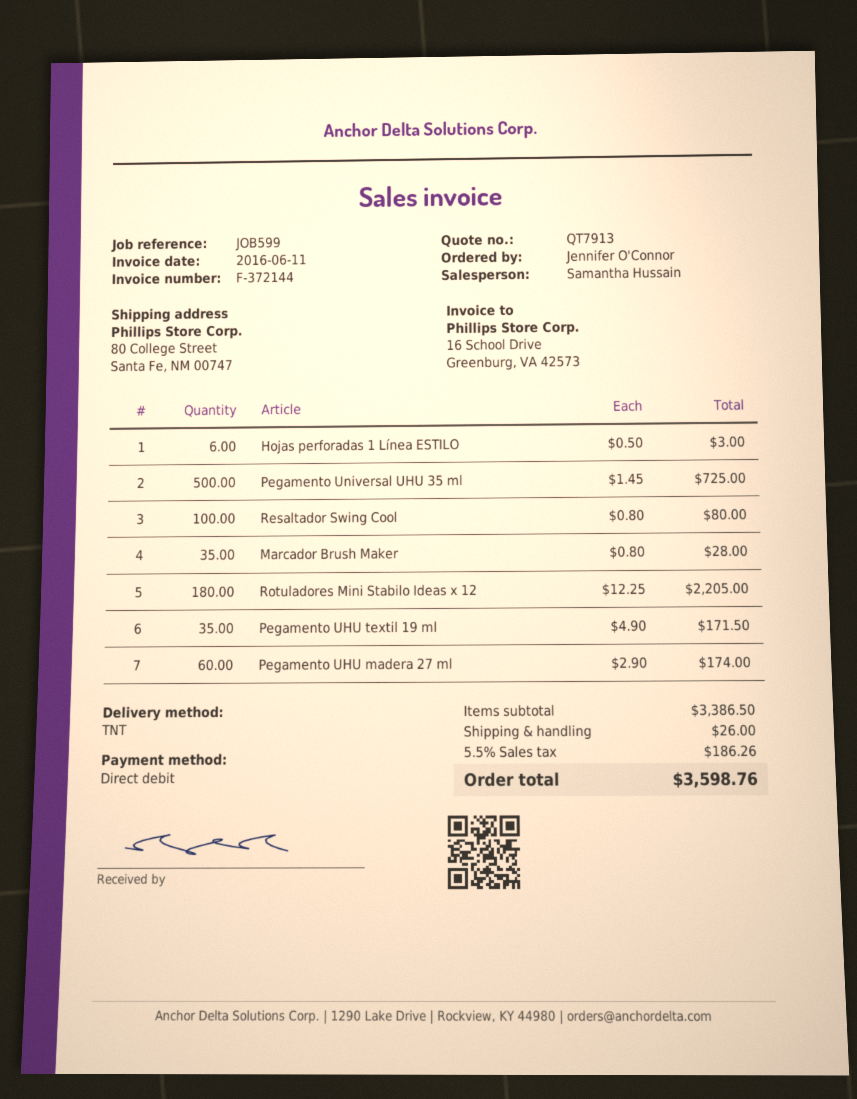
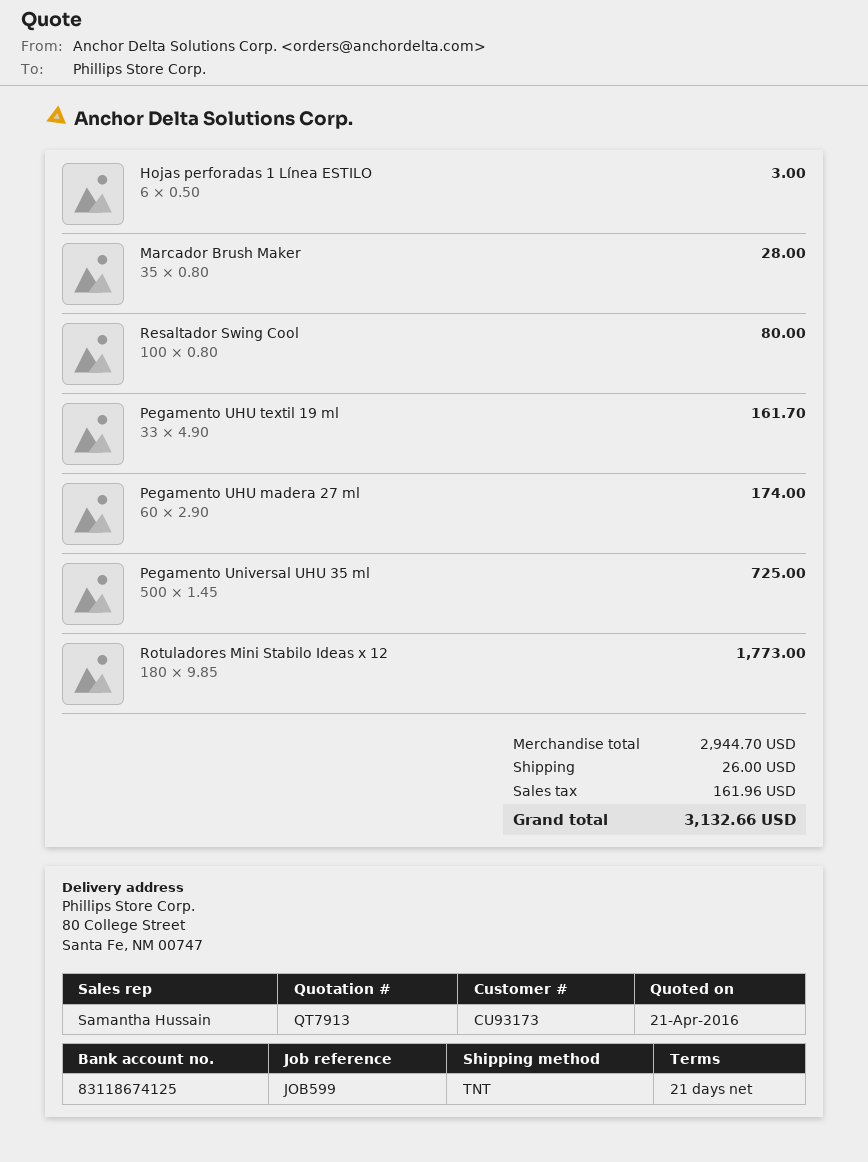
Rotuladores Mini Stabilo Ideas x 12: 180 x 12.25 = 2205.00 -> 180 x 9.85 = 1773.00
Pegamento UHU textil 19 ml: 35 x 4.90 = 171.50 -> 33 x 4.90 = 161.70
subtotal: 3386.50 -> 2944.70
tax: 186.26 -> 161.96
total: 3598.76 -> 3132.66

